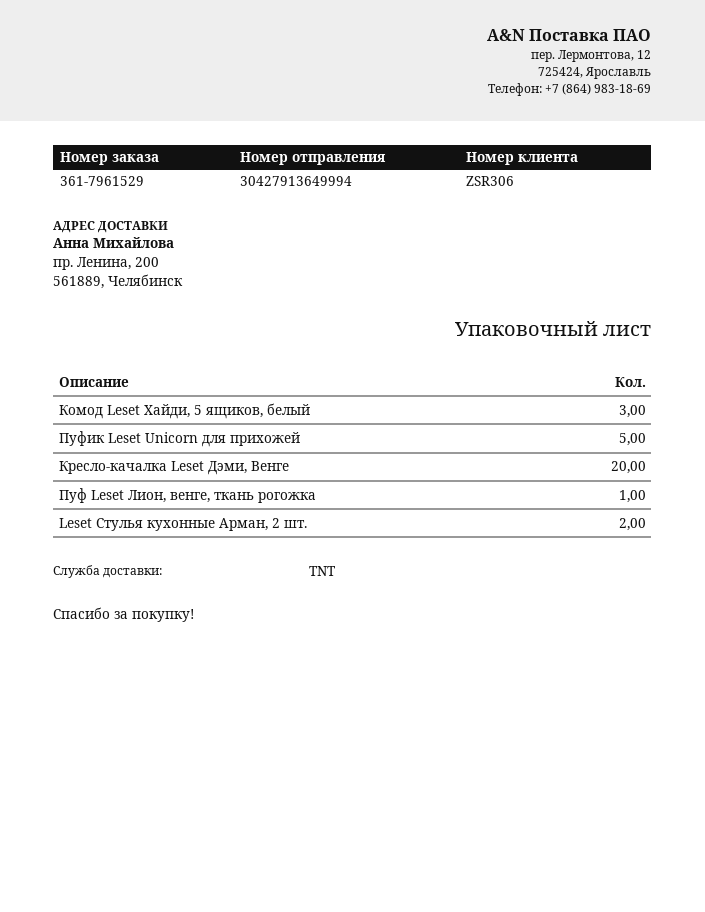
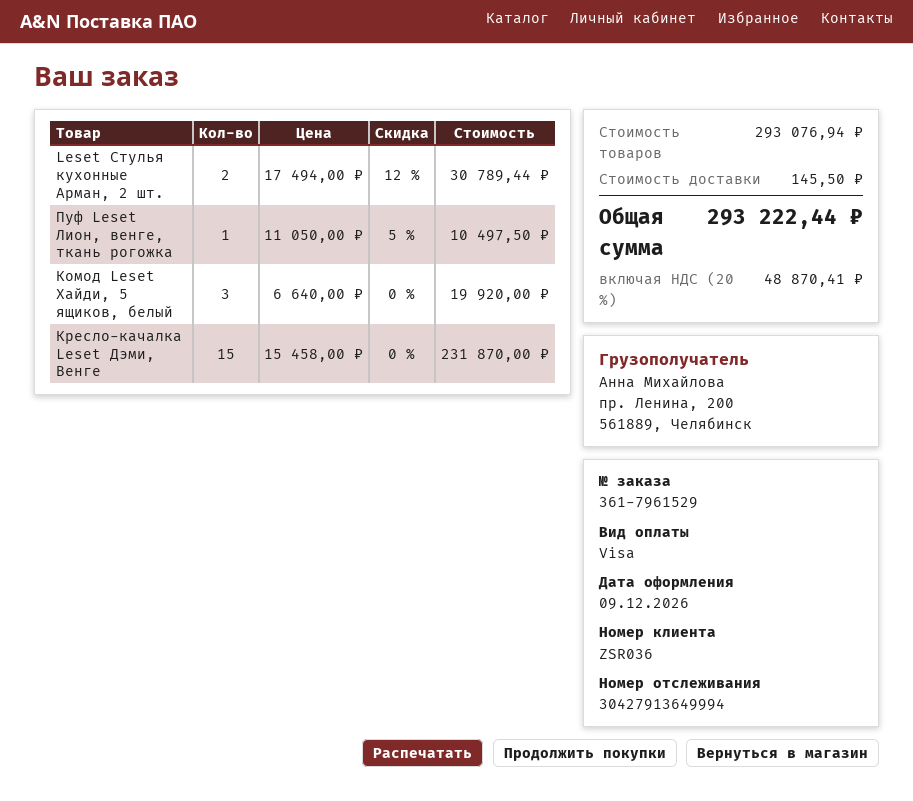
customer number: ZSR306 -> ZSR036
Пуфик Leset Unicorn для прихожей: 5 -> none
Кресло-качалка Leset Дэми, Венге: 20 -> 15

